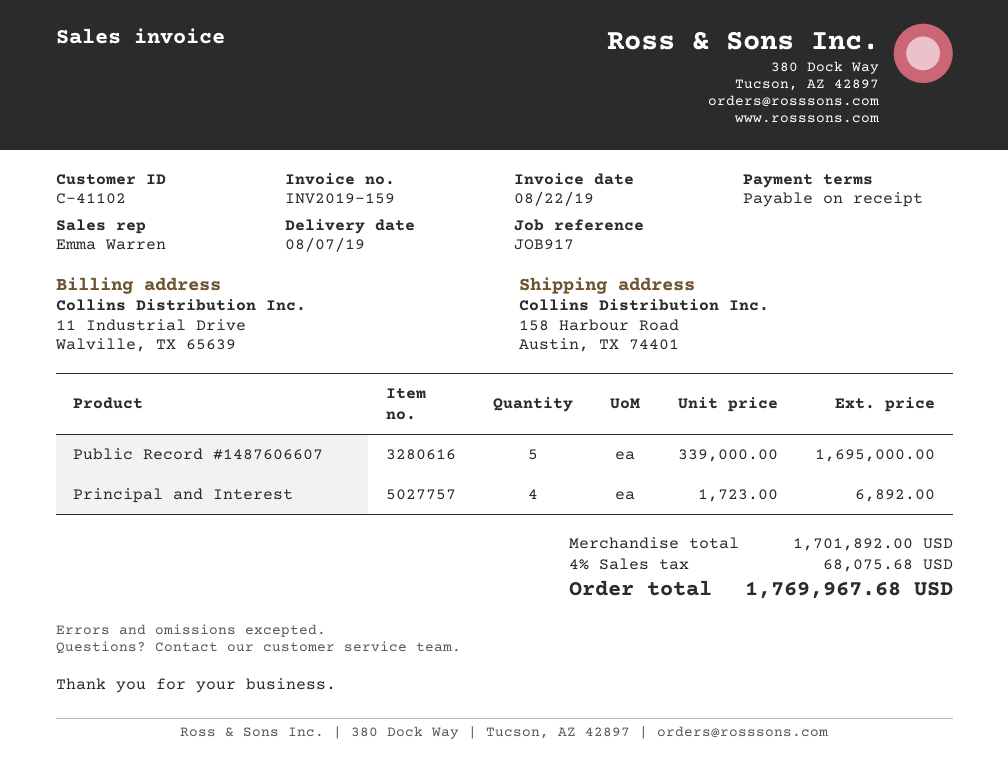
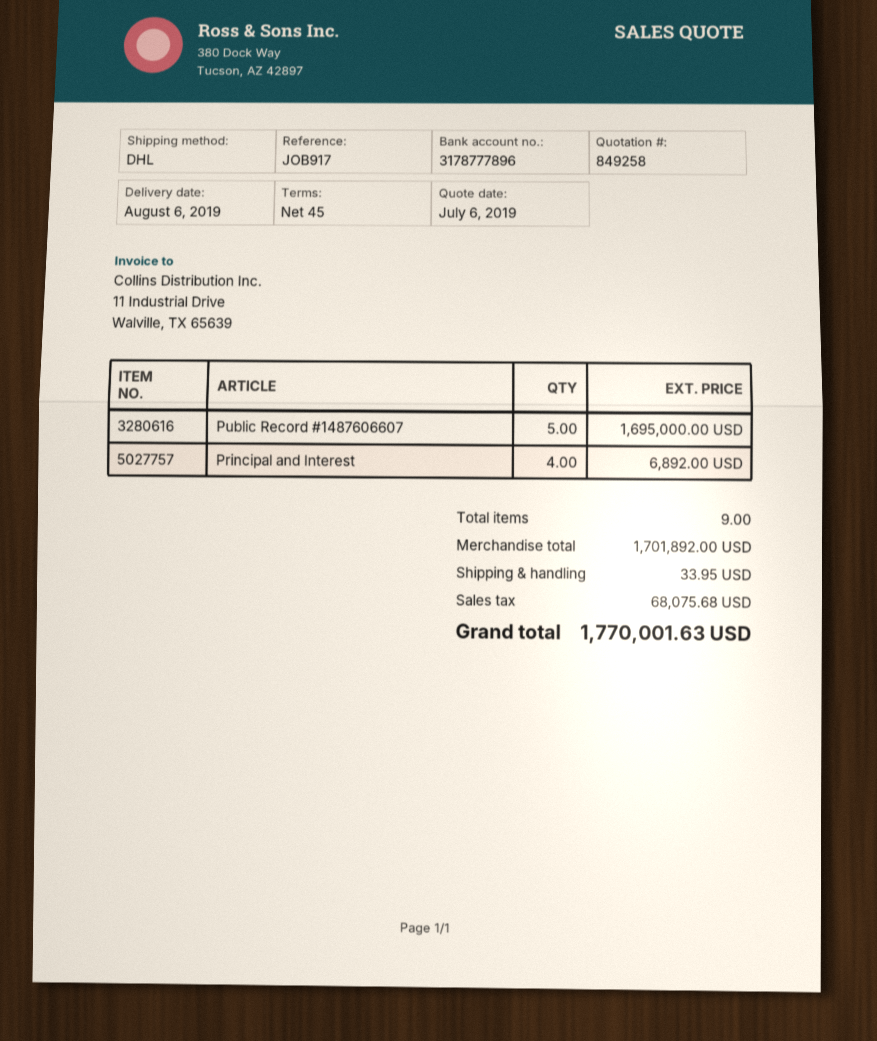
delivery date: 2019-08-07 -> 2019-08-06
payment terms: on receipt -> 45 days
shipping: none -> 33.95
total: 1769967.68 -> 1770001.63

